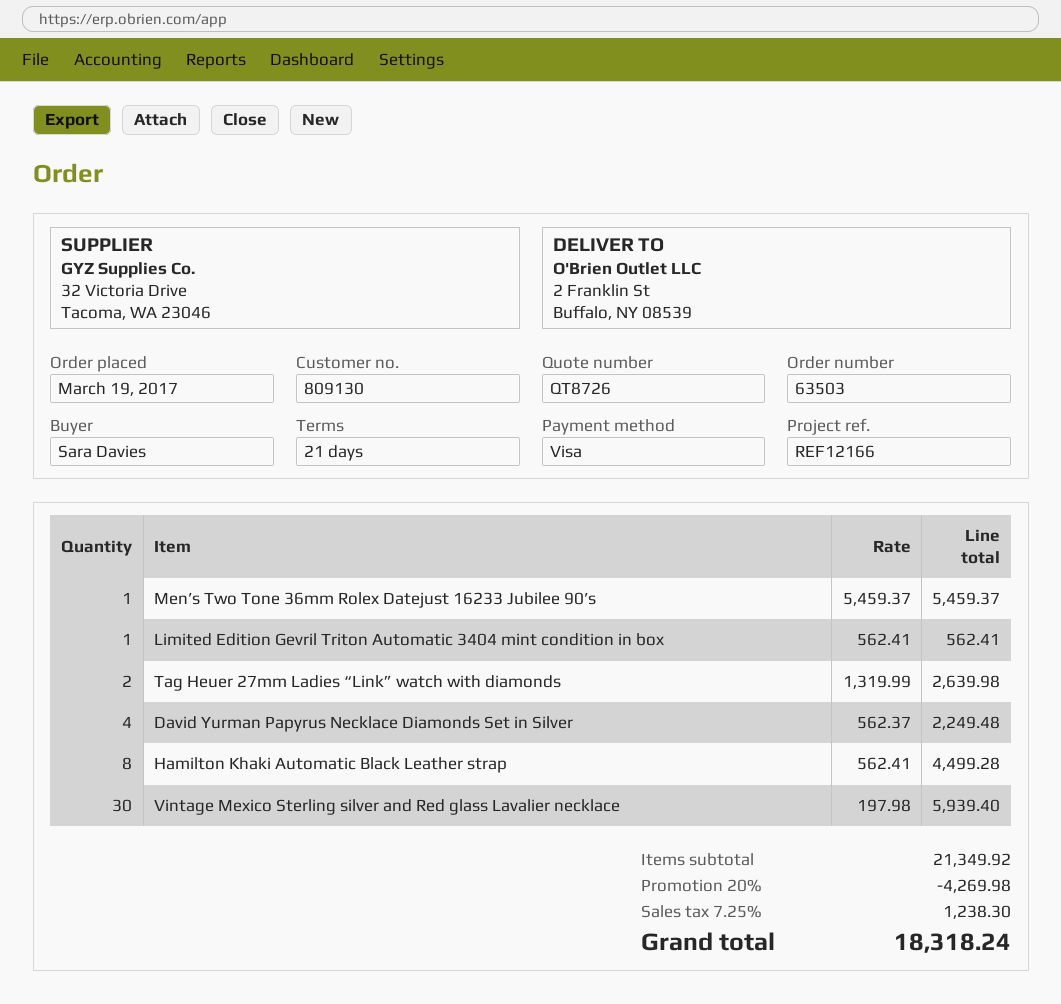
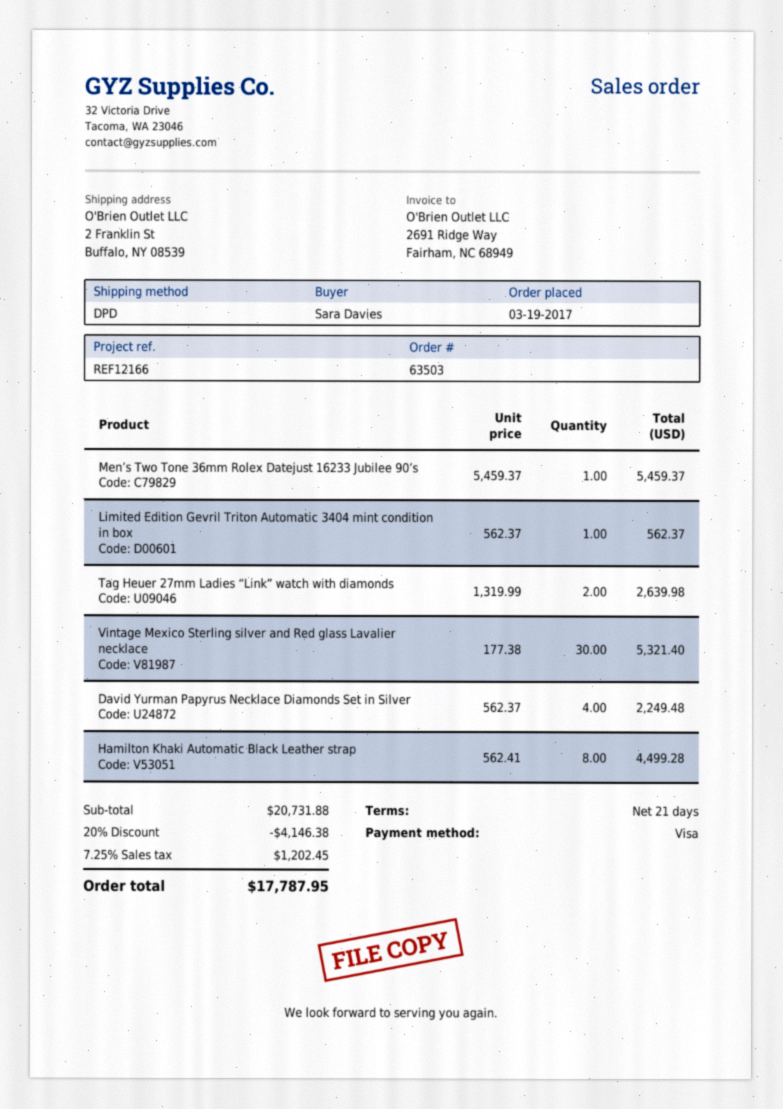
Limited Edition Gevril Triton Automatic 3404 mint condition in box: 1 x 562.41 = 562.41 -> 1 x 562.37 = 562.37
Vintage Mexico Sterling silver and Red glass Lavalier necklace: 30 x 197.98 = 5939.40 -> 30 x 177.38 = 5321.40
subtotal: 21349.92 -> 20731.88
discount: 20% = 4269.98 -> 20% = 4146.38
tax: 7.25% = 1238.30 -> 7.25% = 1202.45
total: 18318.24 -> 17787.95

